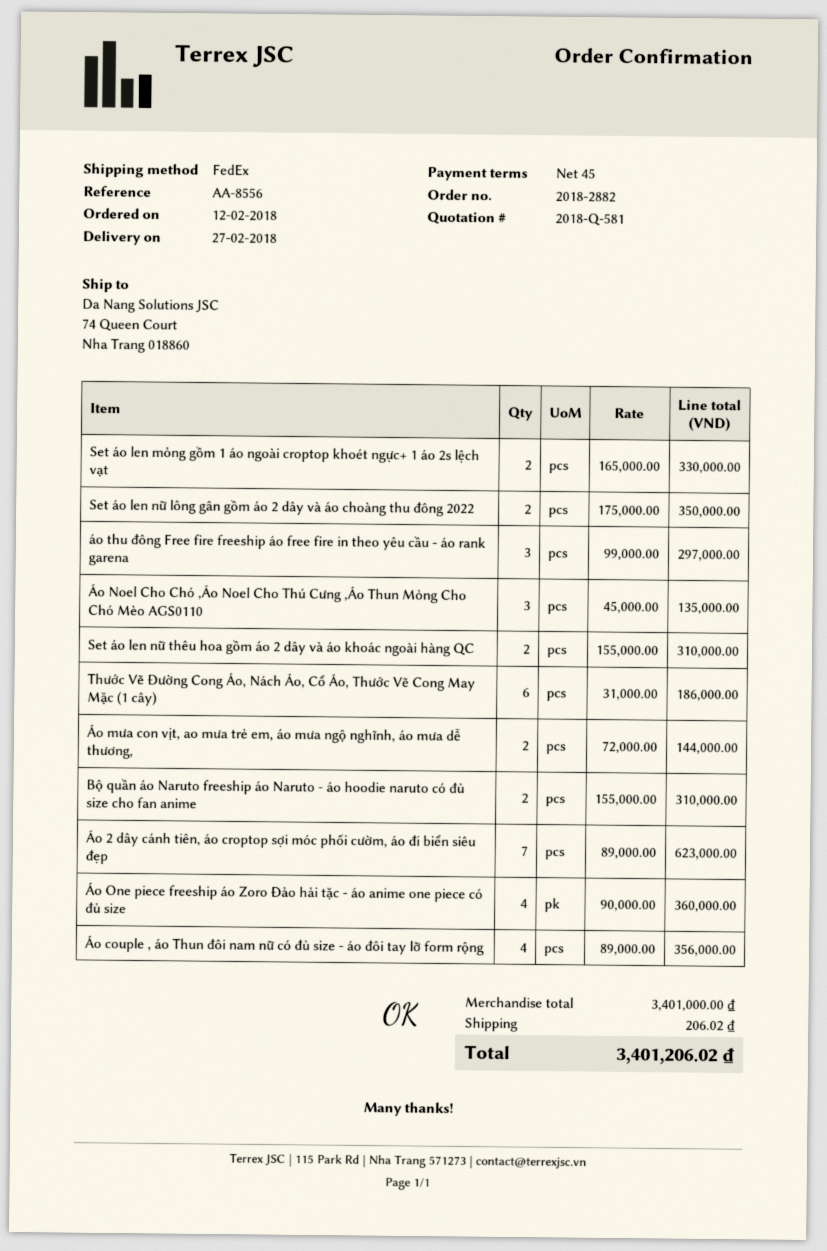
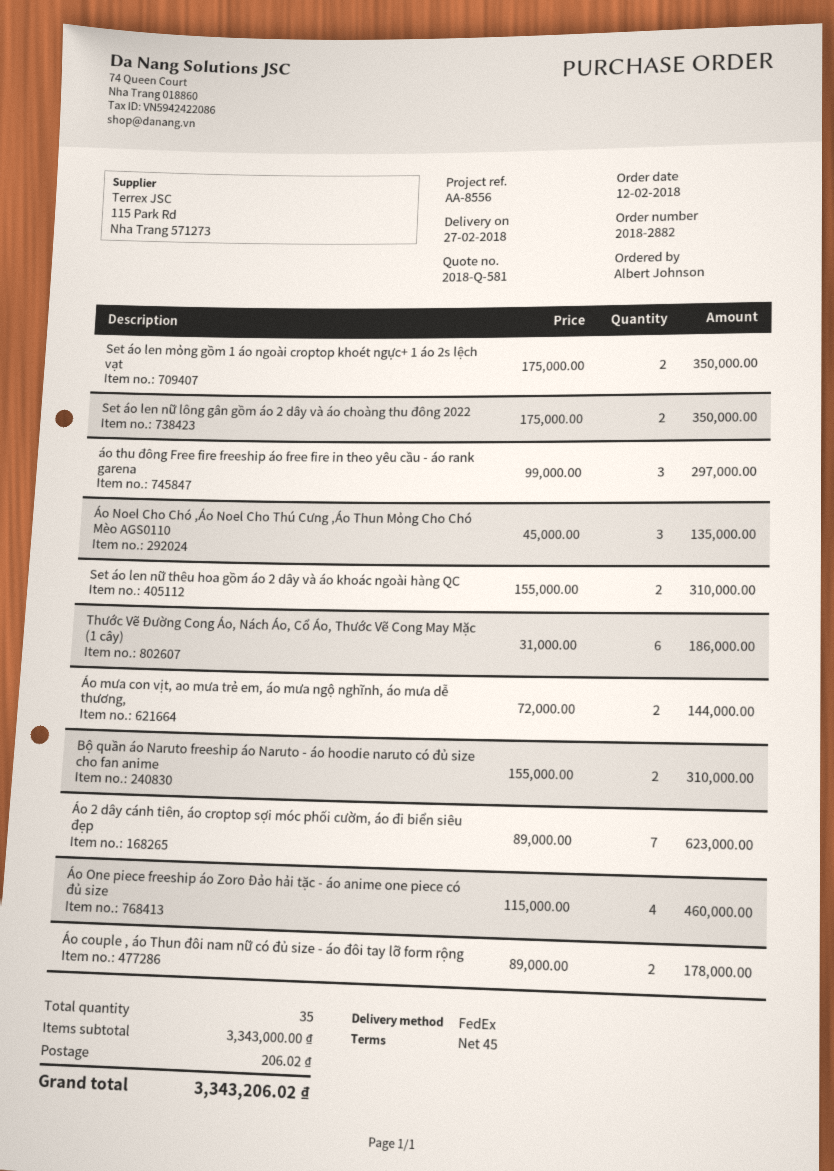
Set áo len mỏng gồm 1 áo ngoài croptop khoét ngực+ 1 áo 2s lệch vạt: 2 x 165000.00 = 330000.00 -> 2 x 175000.00 = 350000.00
Áo One piece freeship áo Zoro Đảo hải tặc - áo anime one piece có đủ size: 4 x 90000.00 = 360000.00 -> 4 x 115000.00 = 460000.00
Áo couple , áo Thun đôi nam nữ có đủ size - áo đôi tay lỡ form rộng: 4 x 89000.00 = 356000.00 -> 2 x 89000.00 = 178000.00
subtotal: 3401000.00 -> 3343000.00
total: 3401206.02 -> 3343206.02

